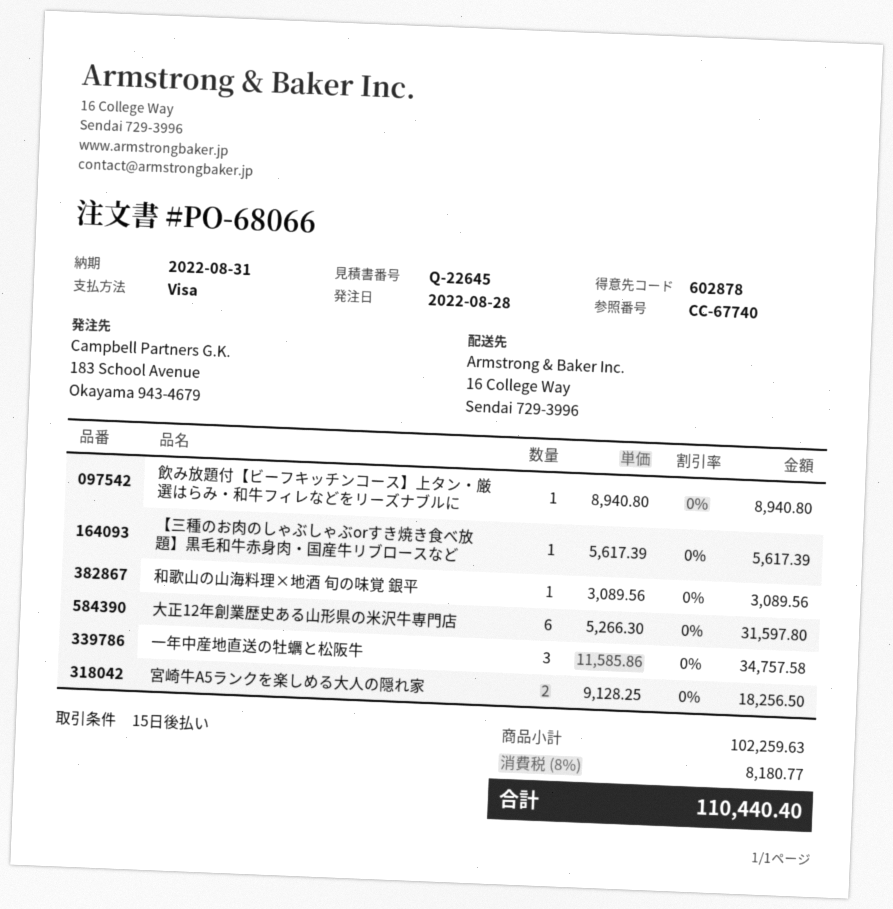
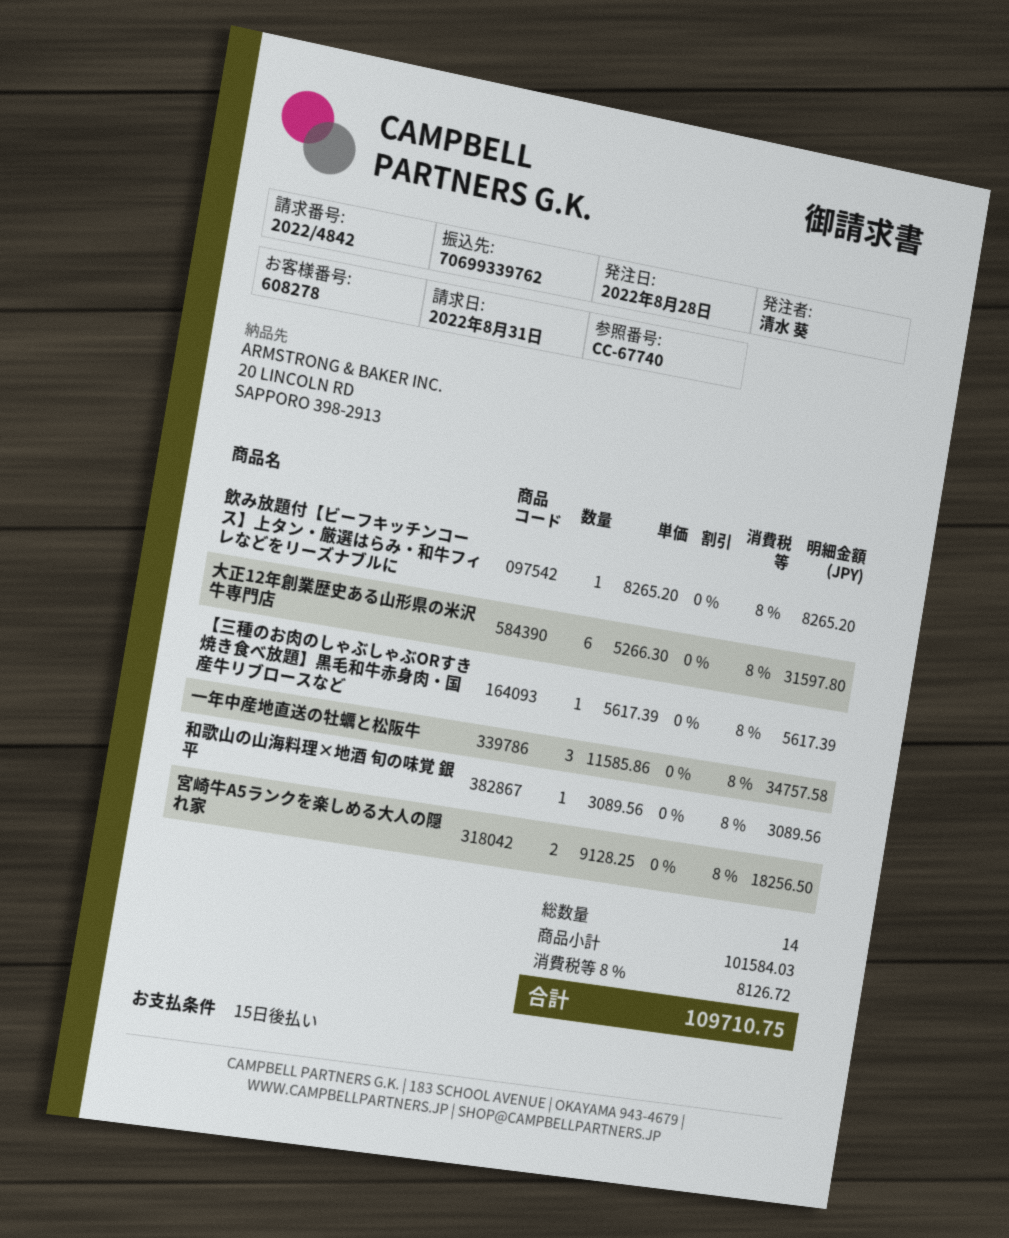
customer number: 602878 -> 608278
ship to: 16 College Way, Sendai 729-3996 -> 20 LINCOLN RD, SAPPORO 398-2913
飲み放題付【ビーフキッチンコース】上タン・厳選はらみ・和牛フィレなどをリーズナブルに: 1 x 8940.80 = 8940.80 -> 1 x 8265.20 = 8265.20
subtotal: 102259.63 -> 101584.03
tax: 8% = 8180.77 -> 8% = 8126.72
total: 110440.40 -> 109710.75

